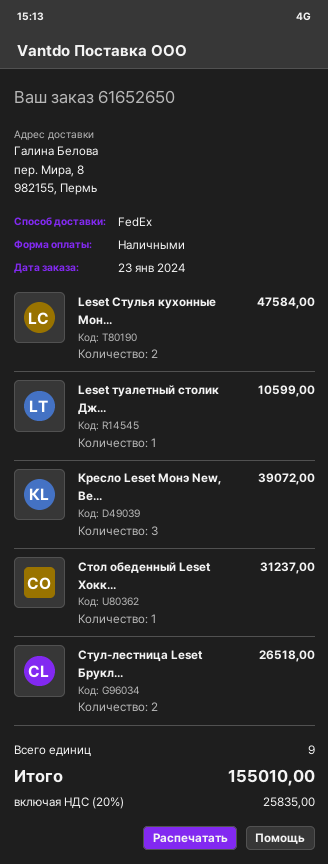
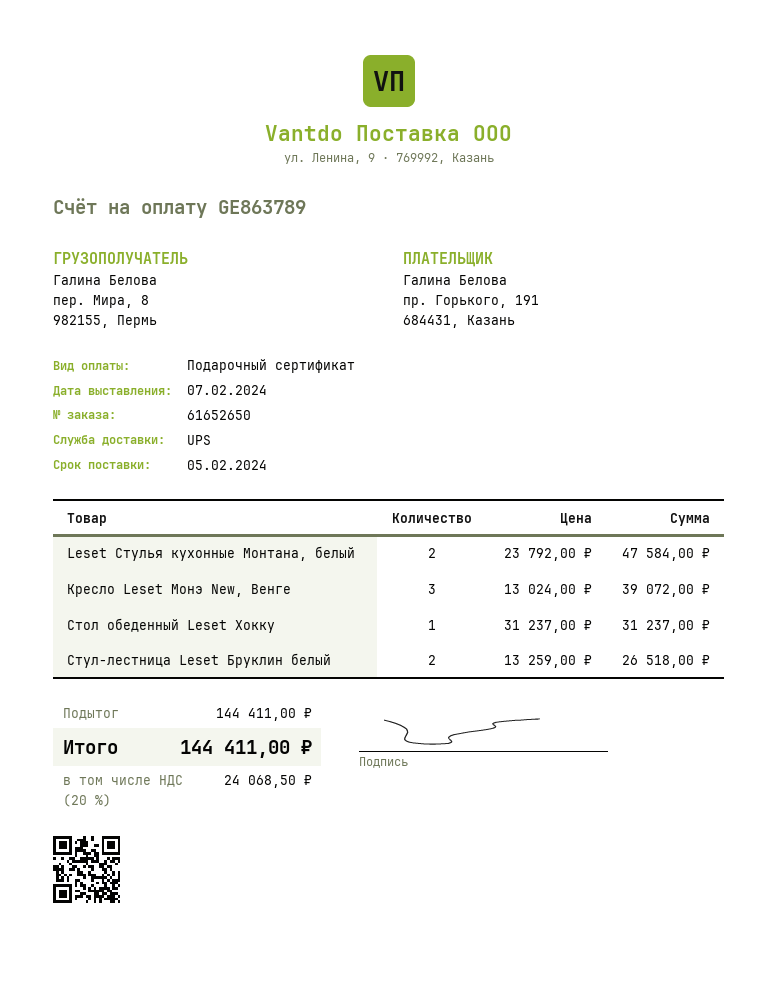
payment method: cash -> gift card
shipping method: FedEx -> UPS
Leset туалетный столик Дж...: 1 for 10599.00 -> none
tax: 20% = 25835.00 -> 20% = 24068.50
total: 155010.00 -> 144411.00

